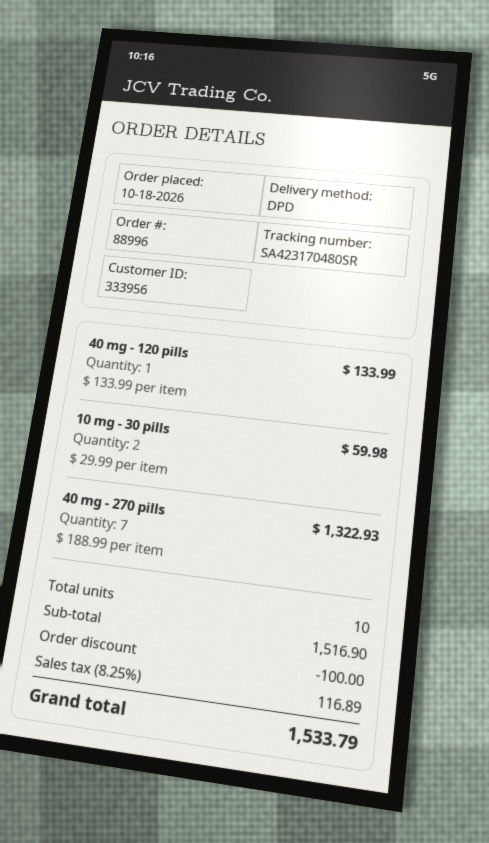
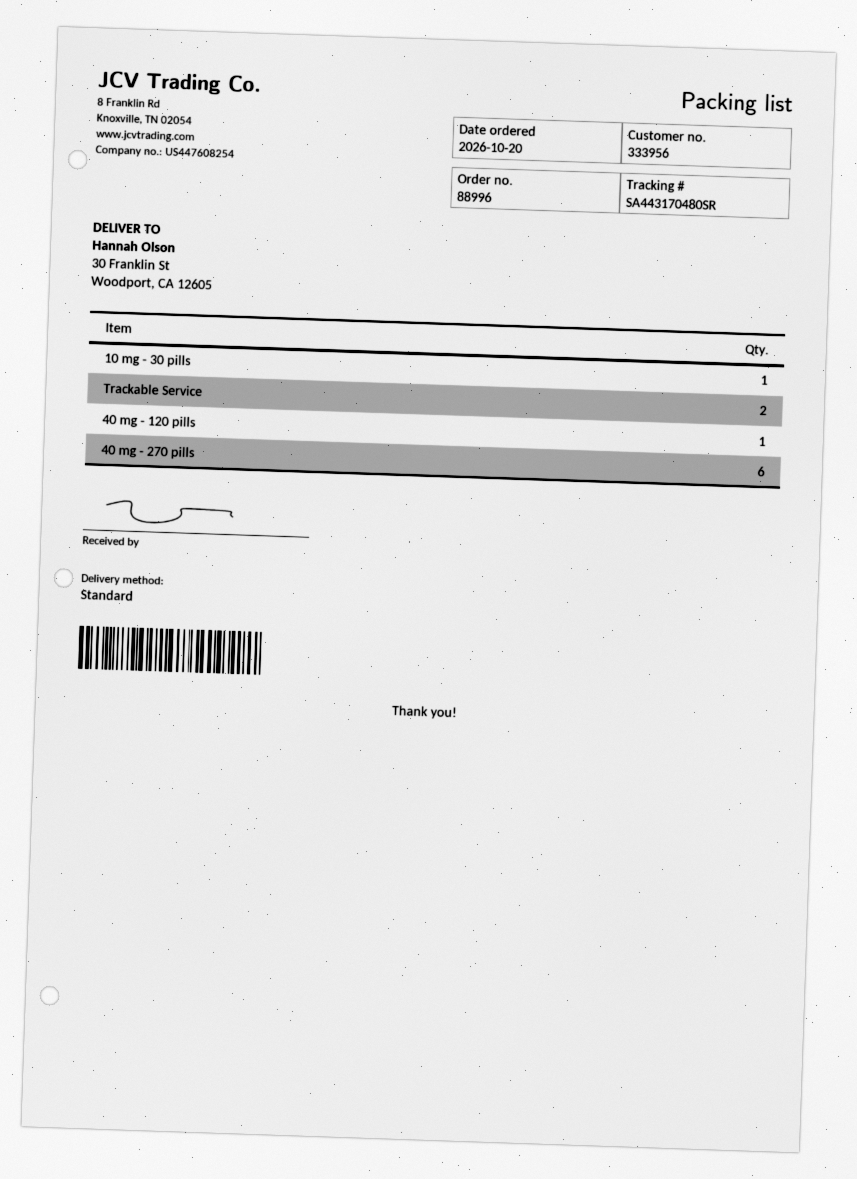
order date: 2026-10-18 -> 2026-10-20
shipping method: DPD -> standard
tracking number: SA423170480SR -> SA443170480SR
10 mg - 30 pills: 2 -> 1
40 mg - 270 pills: 7 -> 6
Trackable Service: none -> 2

